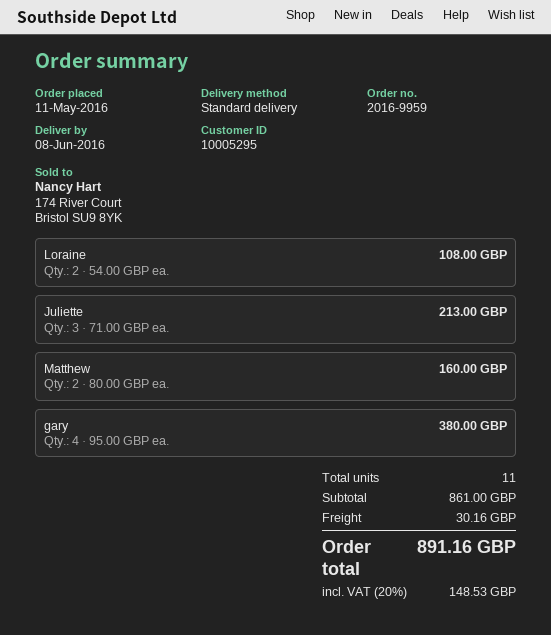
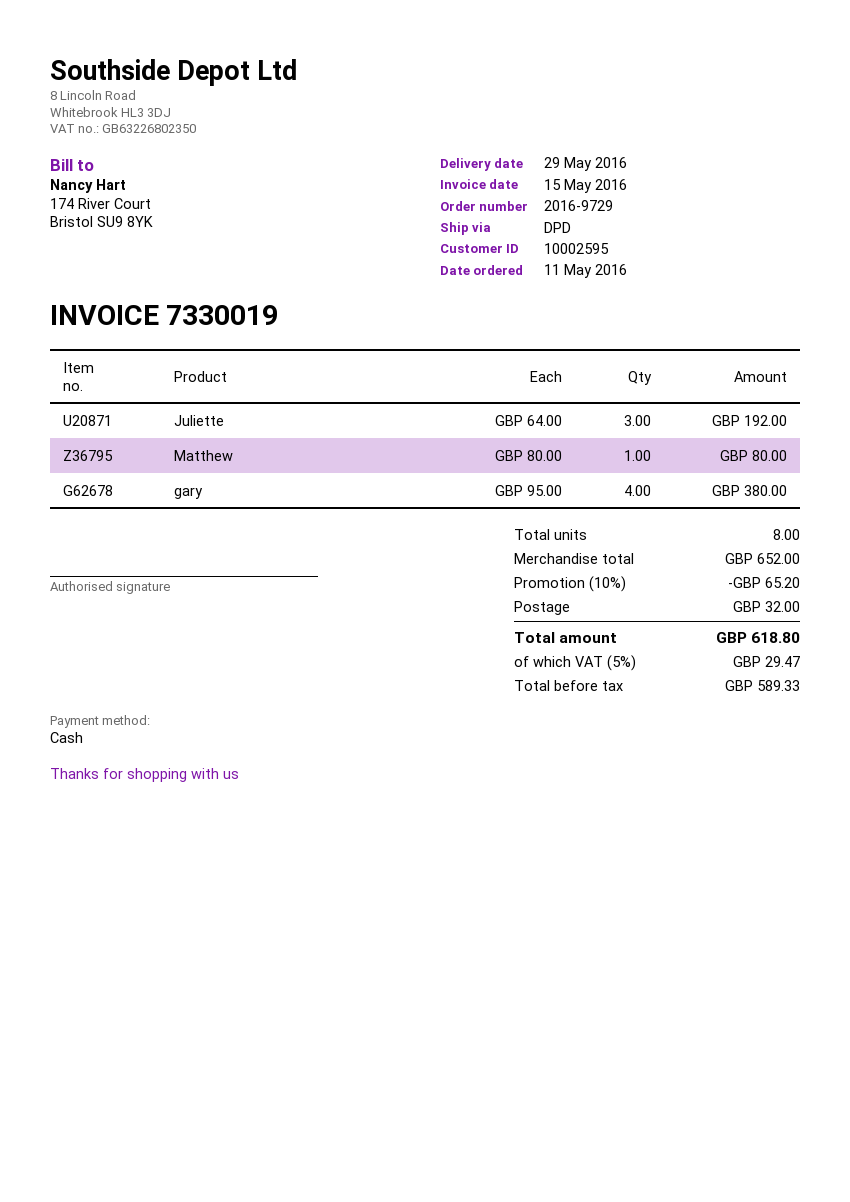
order number: 2016-9959 -> 2016-9729
delivery date: 2016-06-08 -> 2016-05-29
customer number: 10005295 -> 10002595
shipping method: standard -> DPD
Loraine: 2 x 54.00 = 108.00 -> none
Juliette: 3 x 71.00 = 213.00 -> 3 x 64.00 = 192.00
Matthew: 2 x 80.00 = 160.00 -> 1 x 80.00 = 80.00
total quantity: 11 -> 8
subtotal: 861.00 -> 652.00
discount: none -> 10% = 65.20
shipping: 30.16 -> 32.00
tax: 20% = 148.53 -> 5% = 29.47
total: 891.16 -> 618.80

